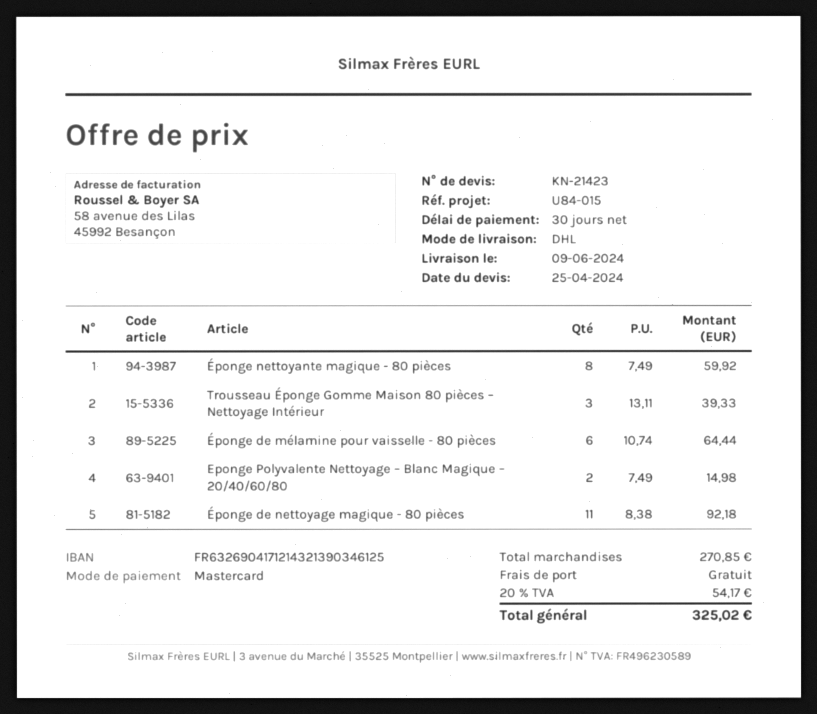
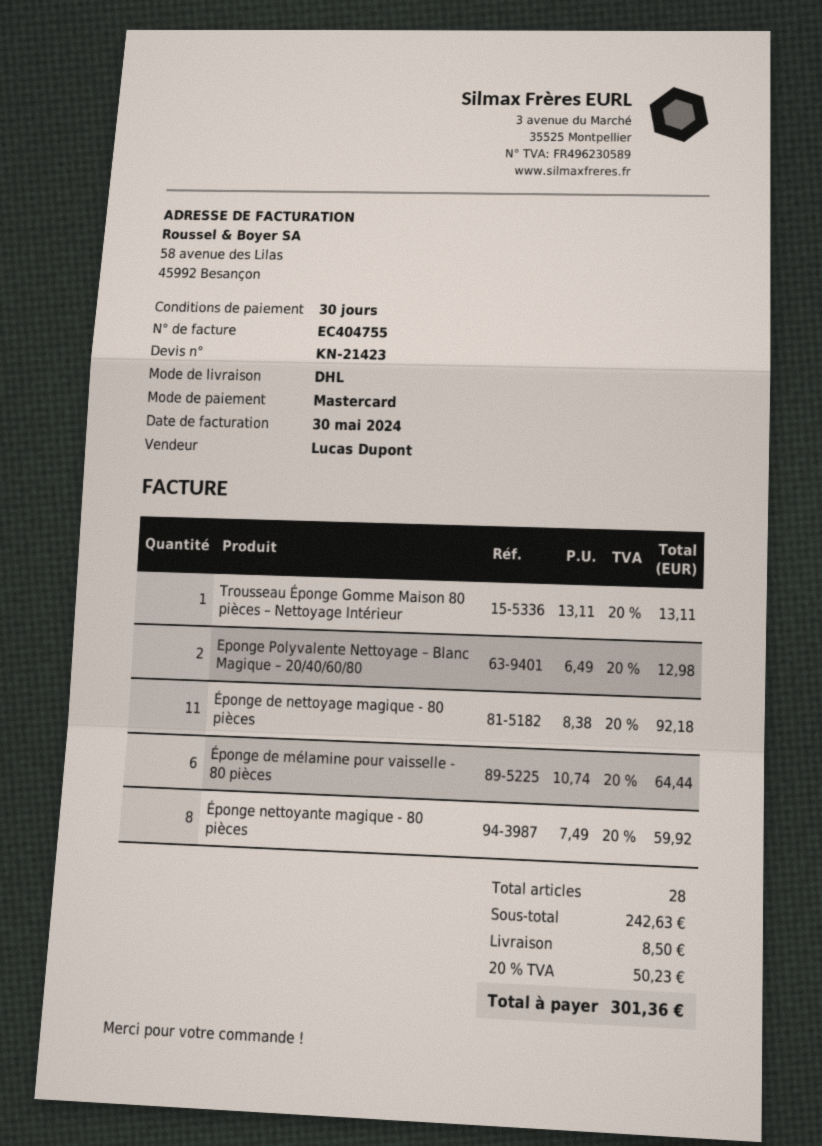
Trousseau Éponge Gomme Maison 80 pièces – Nettoyage Intérieur: 3 x 13.11 = 39.33 -> 1 x 13.11 = 13.11
Eponge Polyvalente Nettoyage – Blanc Magique – 20/40/60/80: 2 x 7.49 = 14.98 -> 2 x 6.49 = 12.98
subtotal: 270.85 -> 242.63
shipping: 0.00 -> 8.50
tax: 20% = 54.17 -> 20% = 50.23
total: 325.02 -> 301.36

